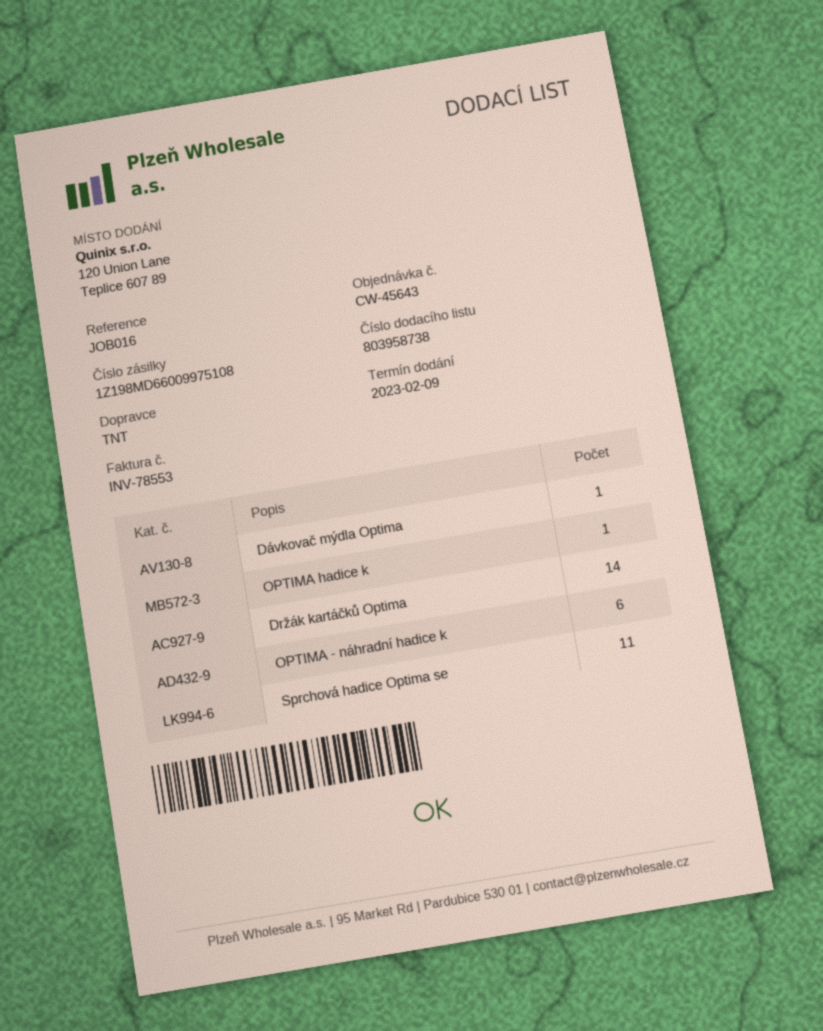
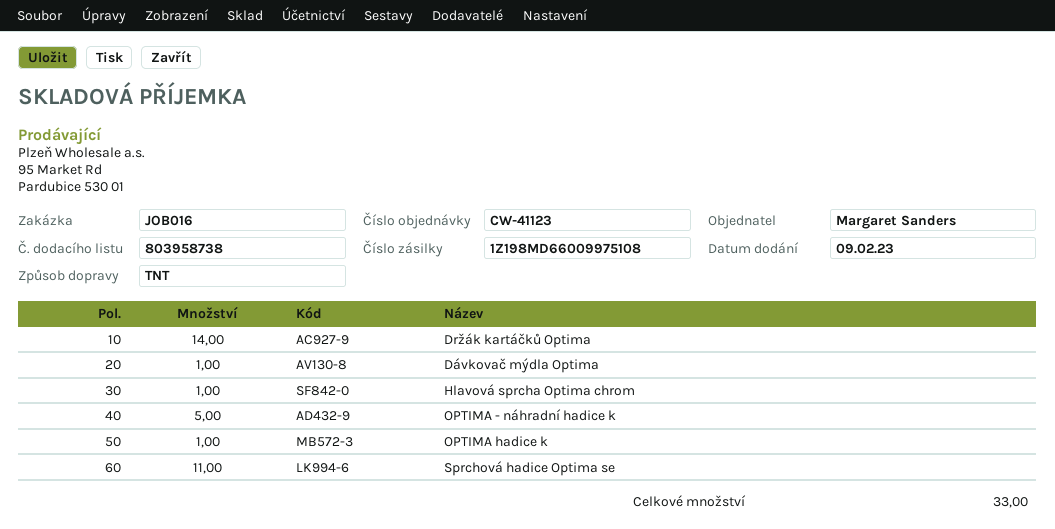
order number: CW-45643 -> CW-41123
OPTIMA - náhradní hadice k: 6 -> 5
Hlavová sprcha Optima chrom: none -> 1

